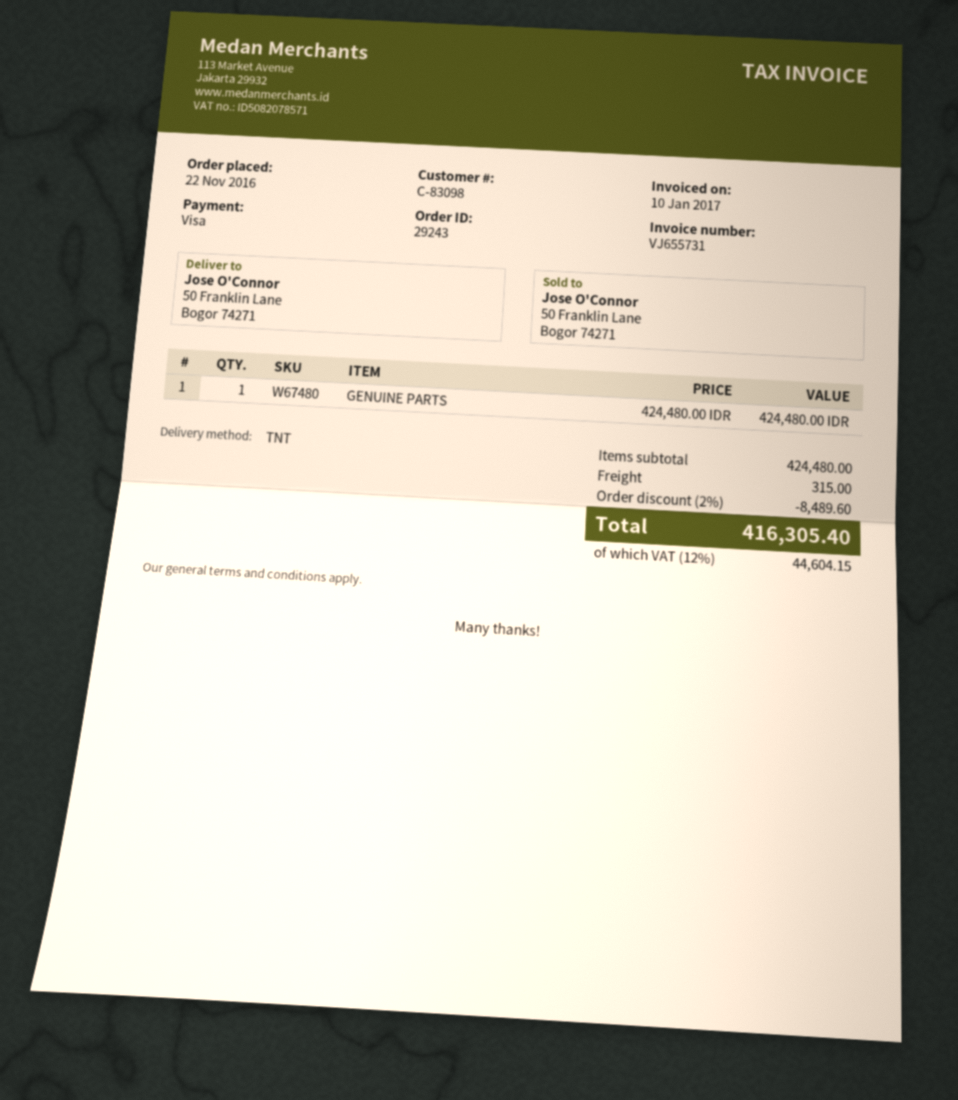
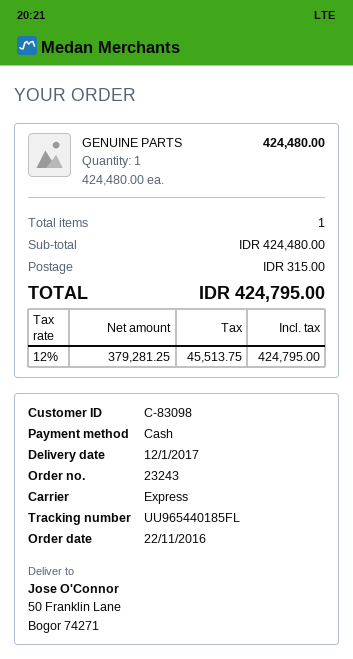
order number: 29243 -> 23243
payment method: Visa -> cash
shipping method: TNT -> express
discount: 2% = 8489.60 -> none
tax: 12% = 44604.15 -> 12% = 45513.75
total: 416305.40 -> 424795.00

